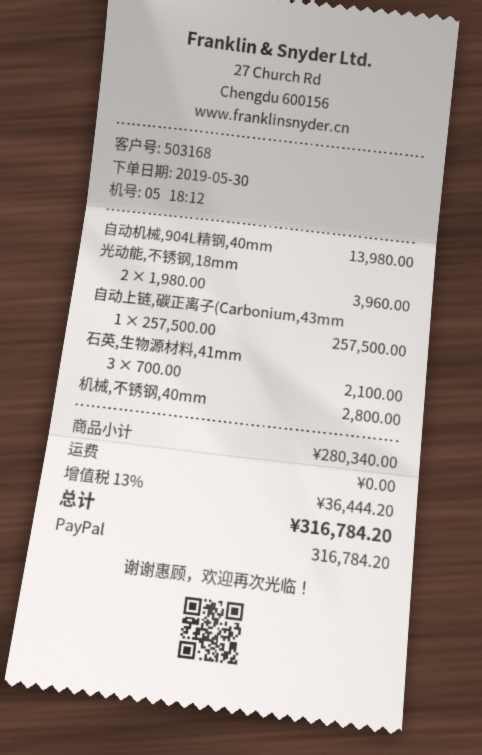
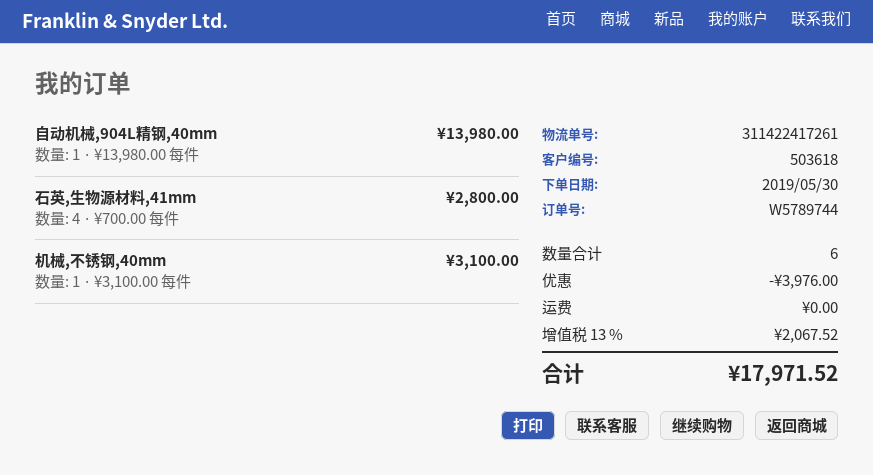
customer number: 503168 -> 503618
光动能,不锈钢,18mm: 2 x 1980.00 = 3960.00 -> none
自动上链,碳正离子(Carbonium,43mm: 1 x 257500.00 = 257500.00 -> none
石英,生物源材料,41mm: 3 x 700.00 = 2100.00 -> 4 x 700.00 = 2800.00
机械,不锈钢,40mm: 1 x 2800.00 = 2800.00 -> 1 x 3100.00 = 3100.00
discount: none -> 3976.00
tax: 13% = 36444.20 -> 13% = 2067.52
total: 316784.20 -> 17971.52

